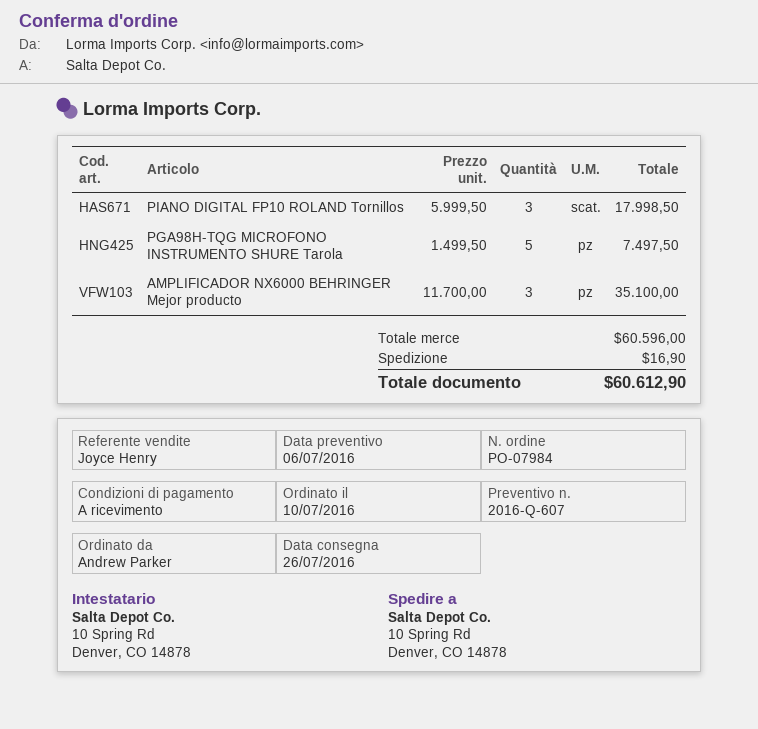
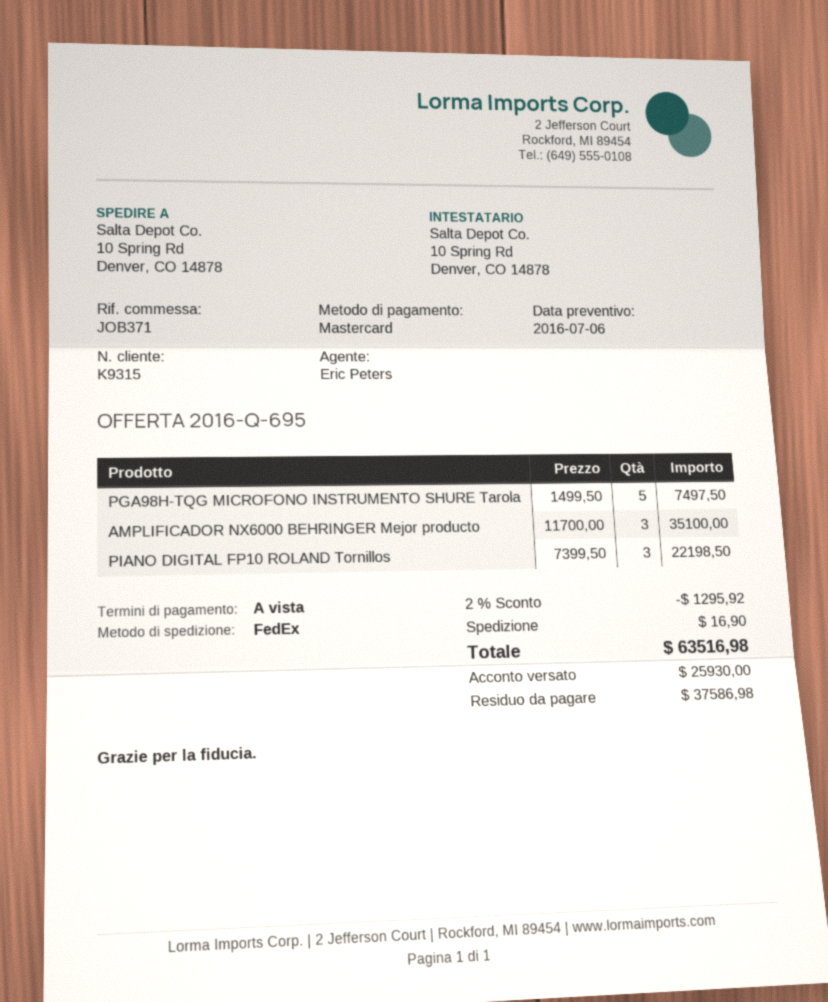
quote number: 2016-Q-607 -> 2016-Q-695
sales rep: Joyce Henry -> Eric Peters
PIANO DIGITAL FP10 ROLAND Tornillos: 3 x 5999.50 = 17998.50 -> 3 x 7399.50 = 22198.50
discount: none -> 2% = 1295.92
total: 60612.90 -> 63516.98

